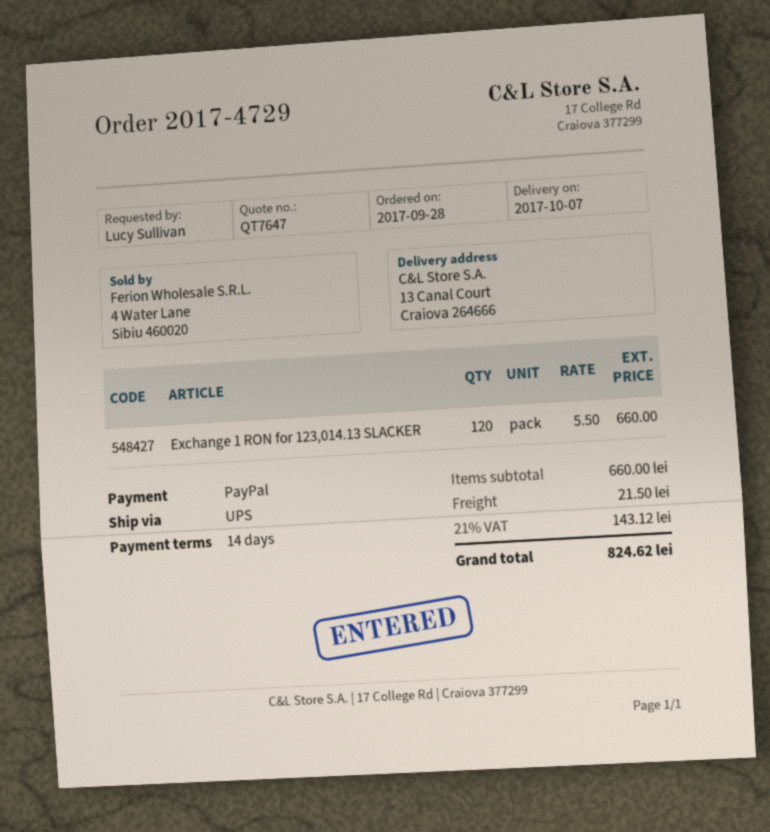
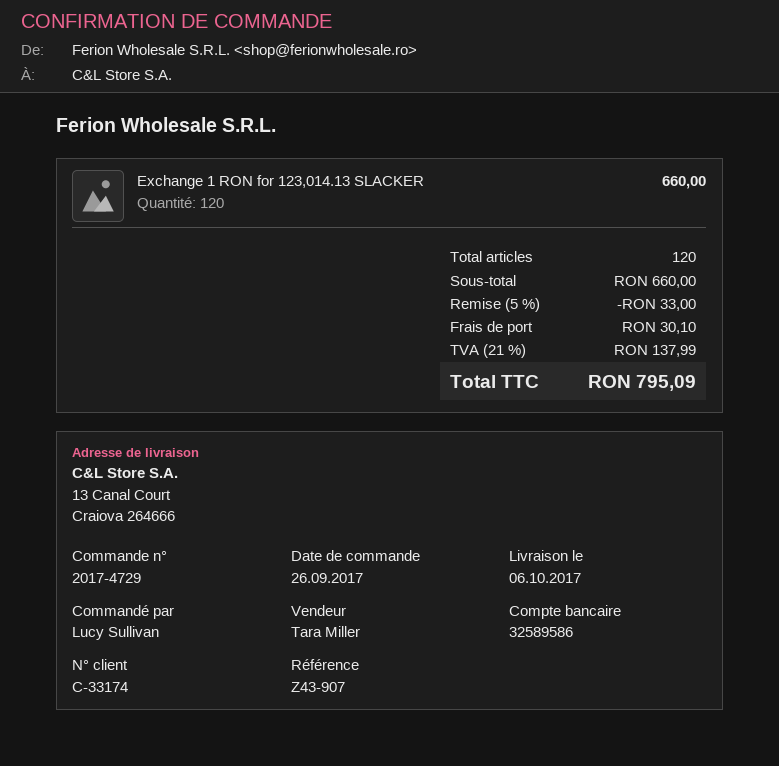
order date: 2017-09-28 -> 2017-09-26
delivery date: 2017-10-07 -> 2017-10-06
discount: none -> 5% = 33.00
shipping: 21.50 -> 30.10
tax: 21% = 143.12 -> 21% = 137.99
total: 824.62 -> 795.09

